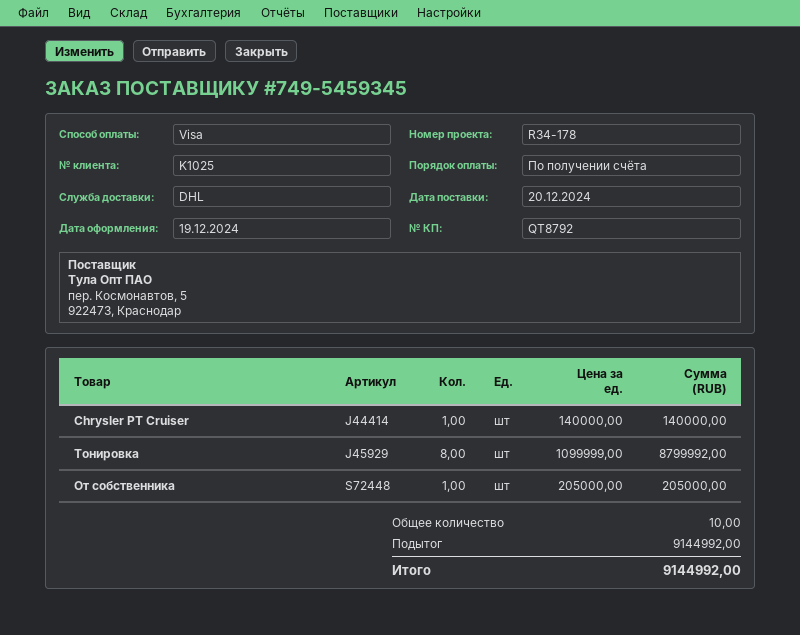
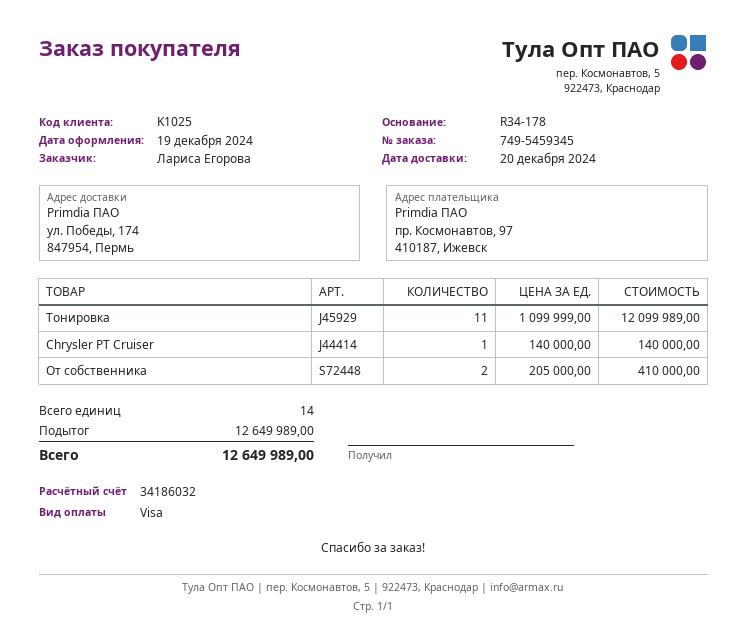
Тонировка: 8 x 1099999.00 = 8799992.00 -> 11 x 1099999.00 = 12099989.00
От собственника: 1 x 205000.00 = 205000.00 -> 2 x 205000.00 = 410000.00
total quantity: 10 -> 14
subtotal: 9144992.00 -> 12649989.00
total: 9144992.00 -> 12649989.00

